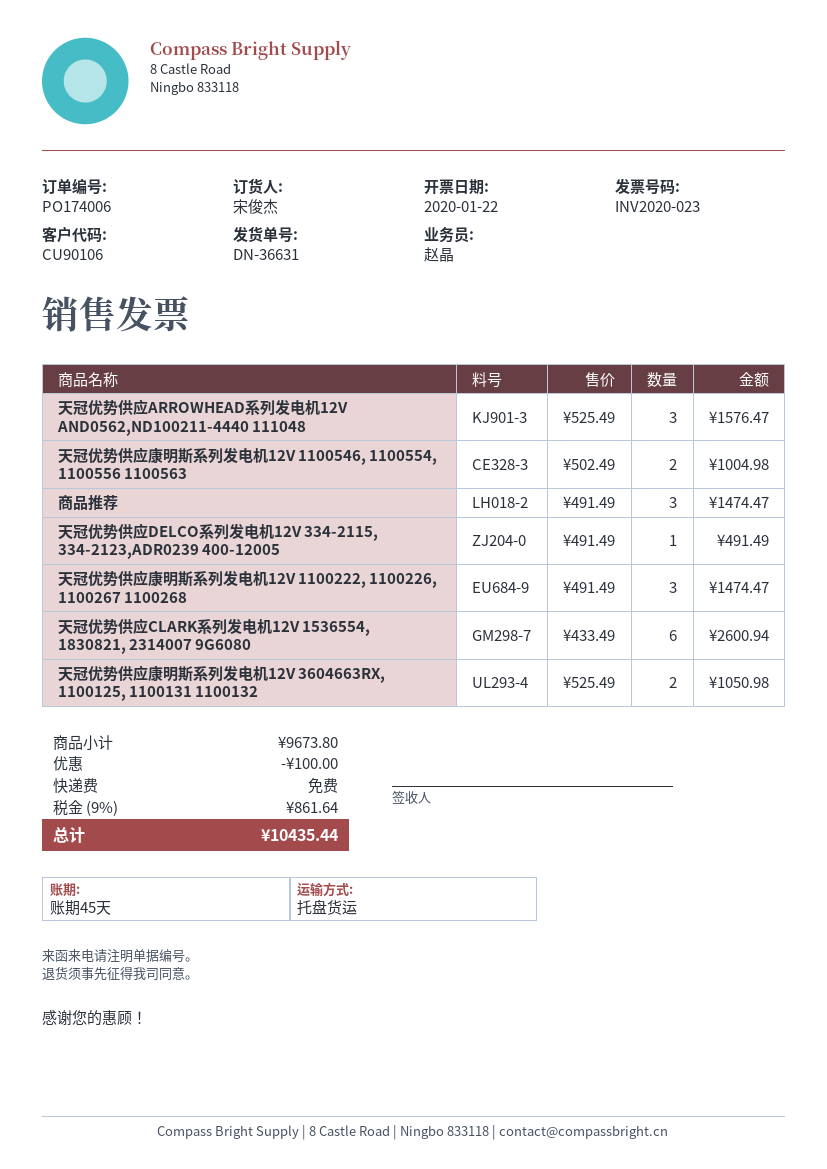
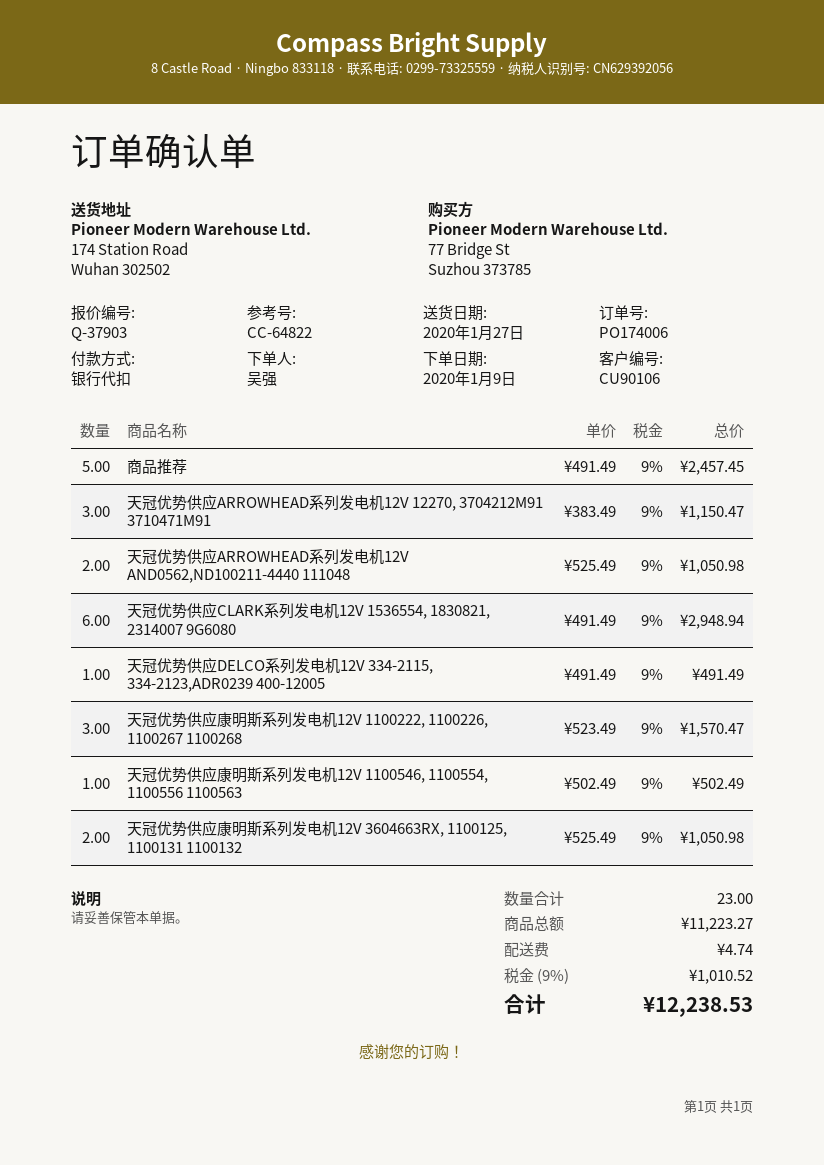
ordered by: 宋俊杰 -> 吴强
天冠优势供应ARROWHEAD系列发电机12V AND0562,ND100211-4440 111048: 3 x 525.49 = 1576.47 -> 2 x 525.49 = 1050.98
天冠优势供应康明斯系列发电机12V 1100546, 1100554, 1100556 1100563: 2 x 502.49 = 1004.98 -> 1 x 502.49 = 502.49
商品推荐: 3 x 491.49 = 1474.47 -> 5 x 491.49 = 2457.45
天冠优势供应康明斯系列发电机12V 1100222, 1100226, 1100267 1100268: 3 x 491.49 = 1474.47 -> 3 x 523.49 = 1570.47
天冠优势供应CLARK系列发电机12V 1536554, 1830821, 2314007 9G6080: 6 x 433.49 = 2600.94 -> 6 x 491.49 = 2948.94
天冠优势供应ARROWHEAD系列发电机12V 12270, 3704212M91 3710471M91: none -> 3 x 383.49 = 1150.47
subtotal: 9673.80 -> 11223.27
discount: 100.00 -> none
shipping: 0.00 -> 4.74
tax: 9% = 861.64 -> 9% = 1010.52
total: 10435.44 -> 12238.53

